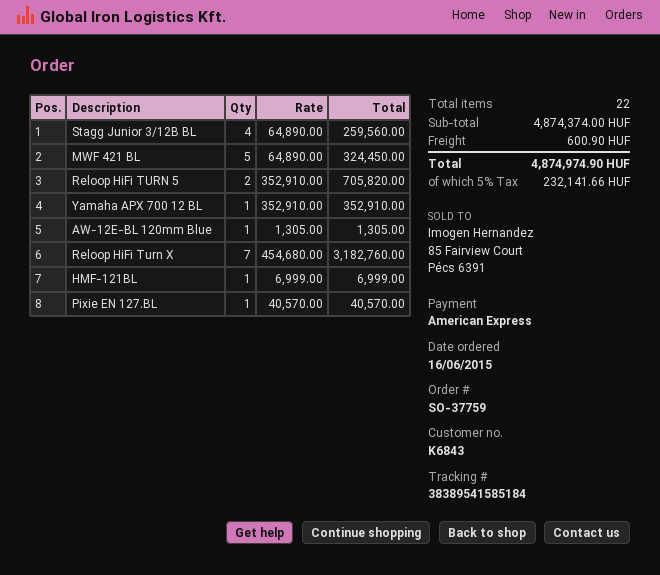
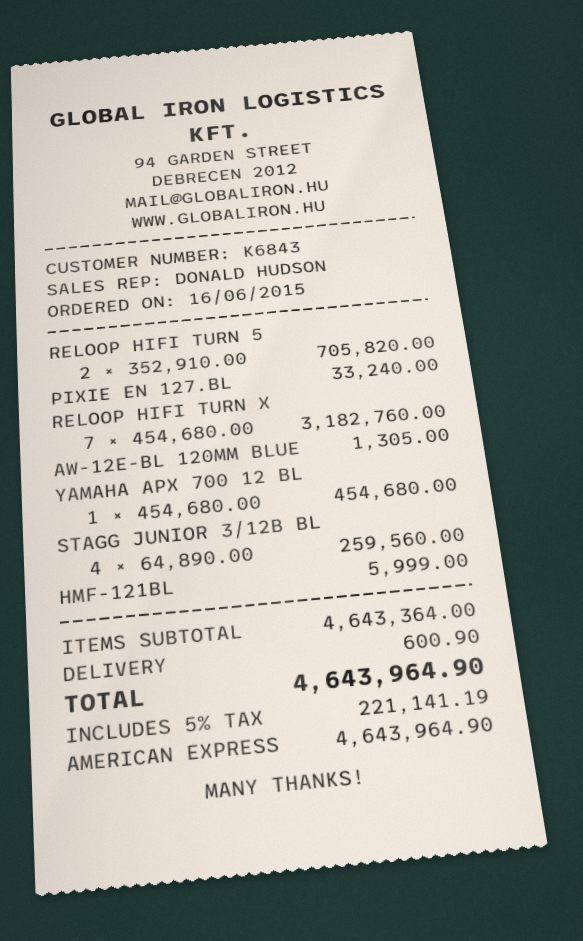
MWF 421 BL: 5 x 64890.00 = 324450.00 -> none
Yamaha APX 700 12 BL: 1 x 352910.00 = 352910.00 -> 1 x 454680.00 = 454680.00
HMF-121BL: 1 x 6999.00 = 6999.00 -> 1 x 5999.00 = 5999.00
Pixie EN 127.BL: 1 x 40570.00 = 40570.00 -> 1 x 33240.00 = 33240.00
subtotal: 4874374.00 -> 4643364.00
tax: 5% = 232141.66 -> 5% = 221141.19
total: 4874974.90 -> 4643964.90

